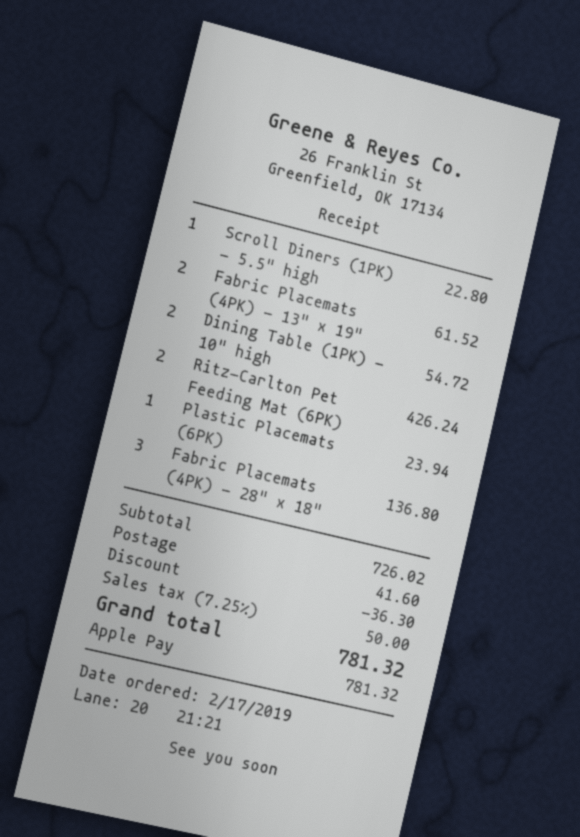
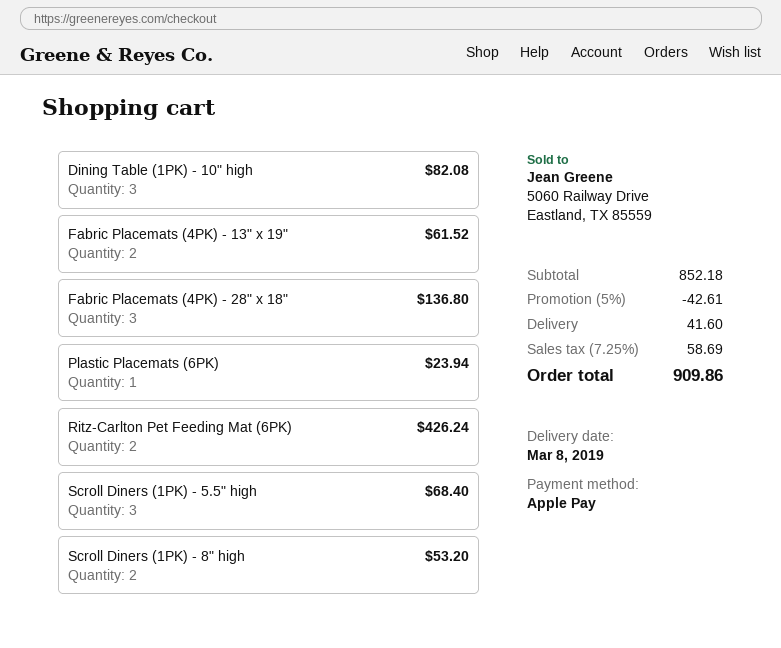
Scroll Diners (1PK) - 5.5" high: 1 for 22.80 -> 3 for 68.40
Dining Table (1PK) - 10" high: 2 for 54.72 -> 3 for 82.08
Scroll Diners (1PK) - 8" high: none -> 2 for 53.20
subtotal: 726.02 -> 852.18
discount: 36.30 -> 42.61
tax: 7.25% = 50.00 -> 7.25% = 58.69
total: 781.32 -> 909.86

